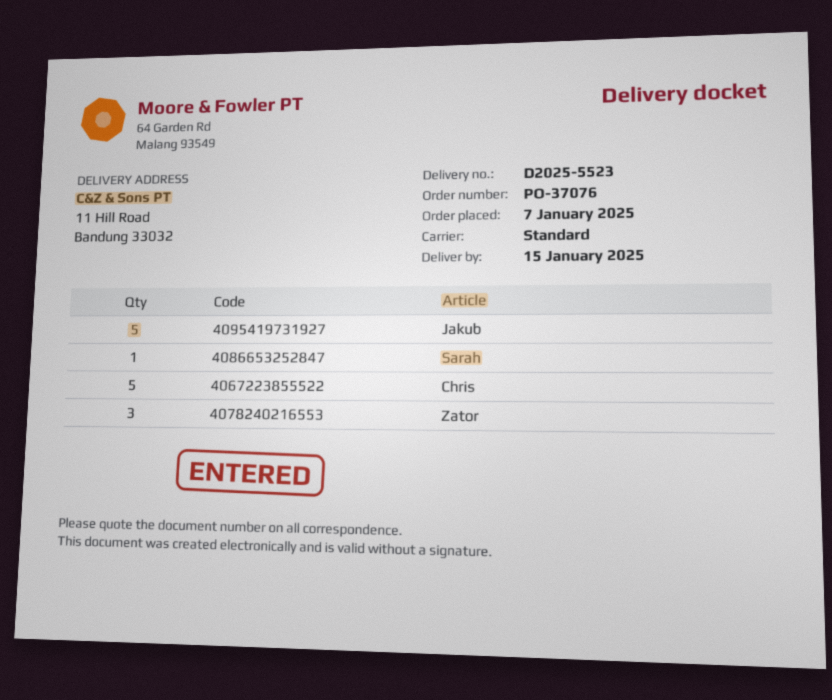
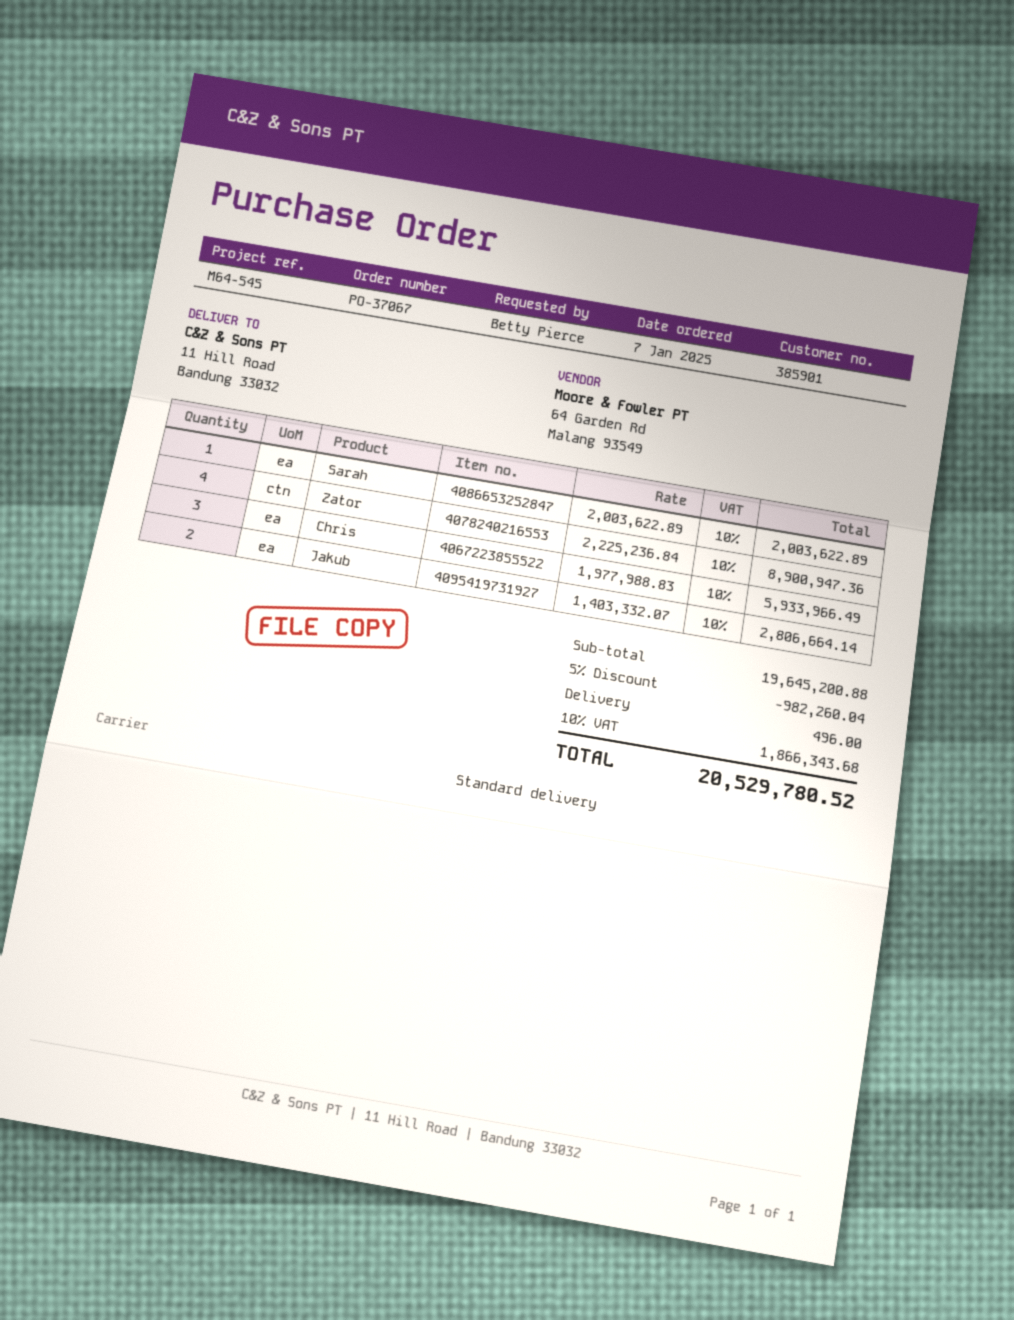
order number: PO-37076 -> PO-37067
Jakub: 5 -> 2
Chris: 5 -> 3
Zator: 3 -> 4

